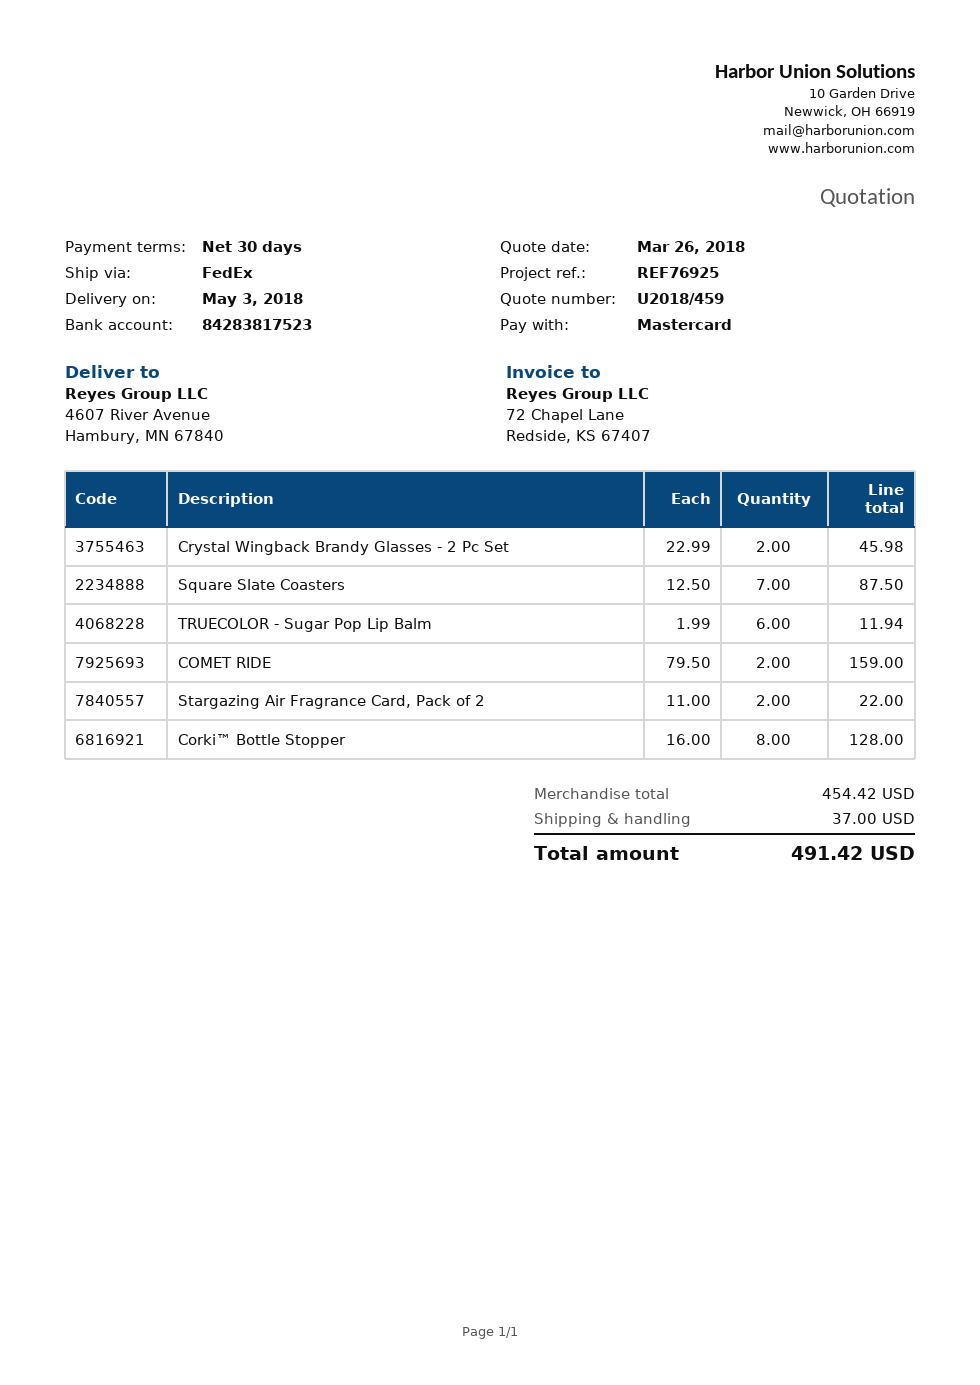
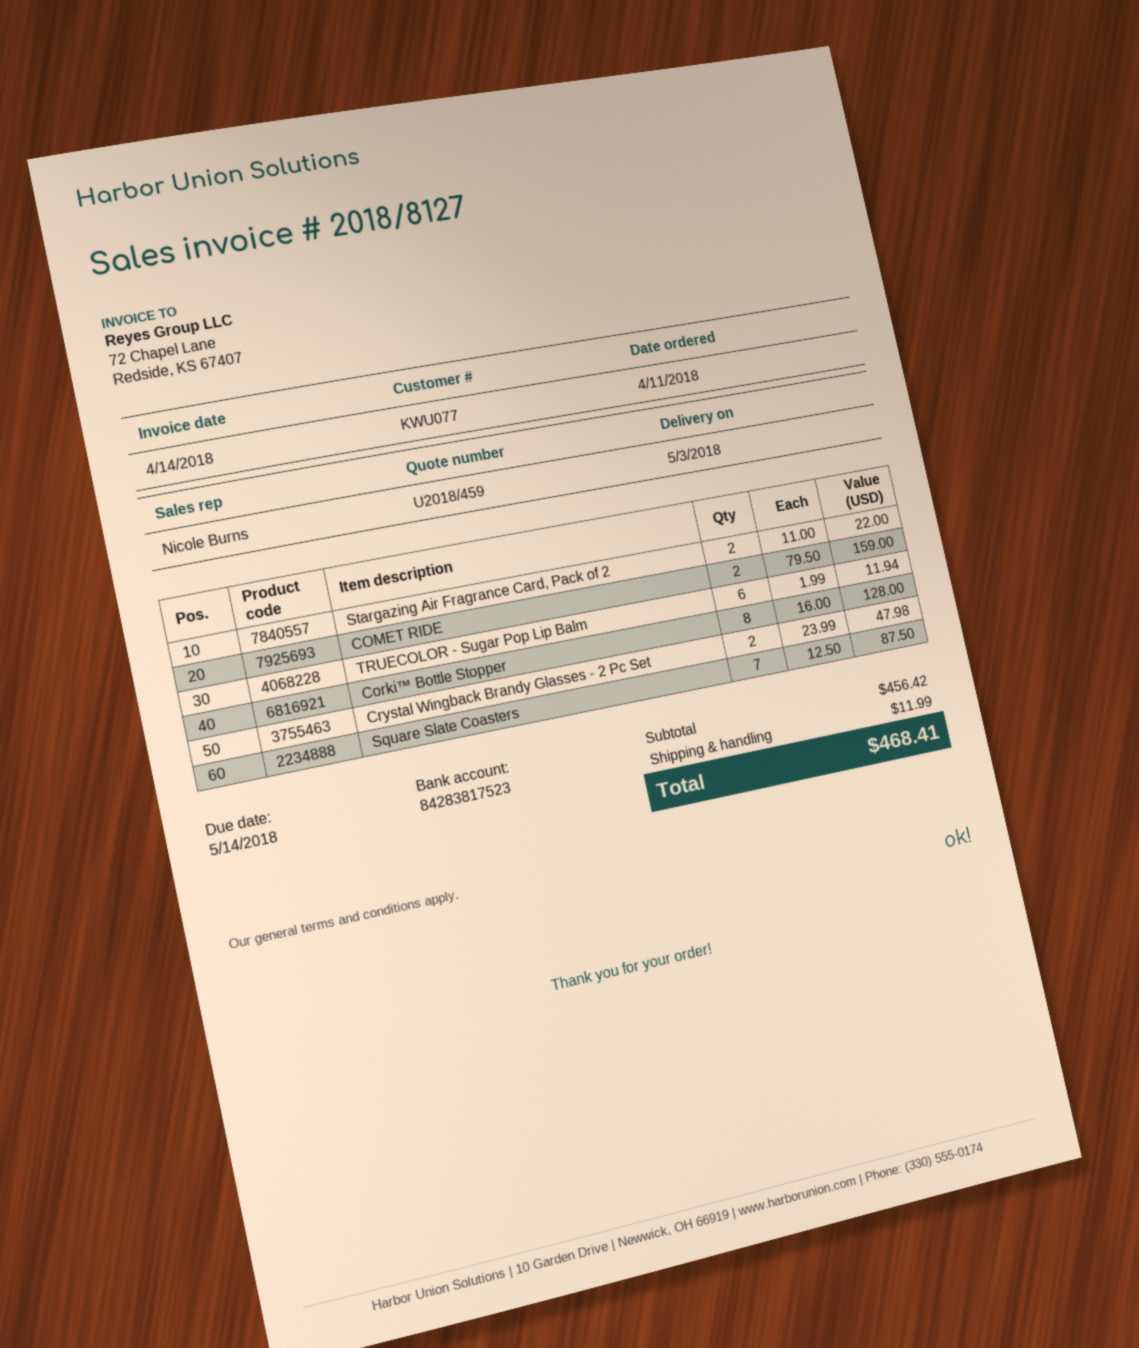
Crystal Wingback Brandy Glasses - 2 Pc Set: 2 x 22.99 = 45.98 -> 2 x 23.99 = 47.98
subtotal: 454.42 -> 456.42
shipping: 37.00 -> 11.99
total: 491.42 -> 468.41

